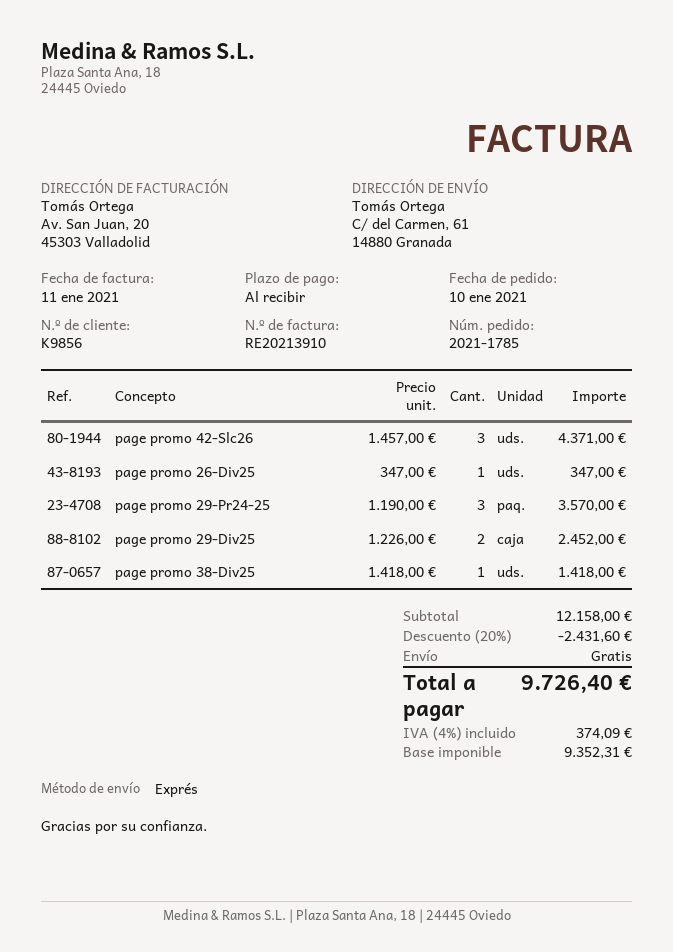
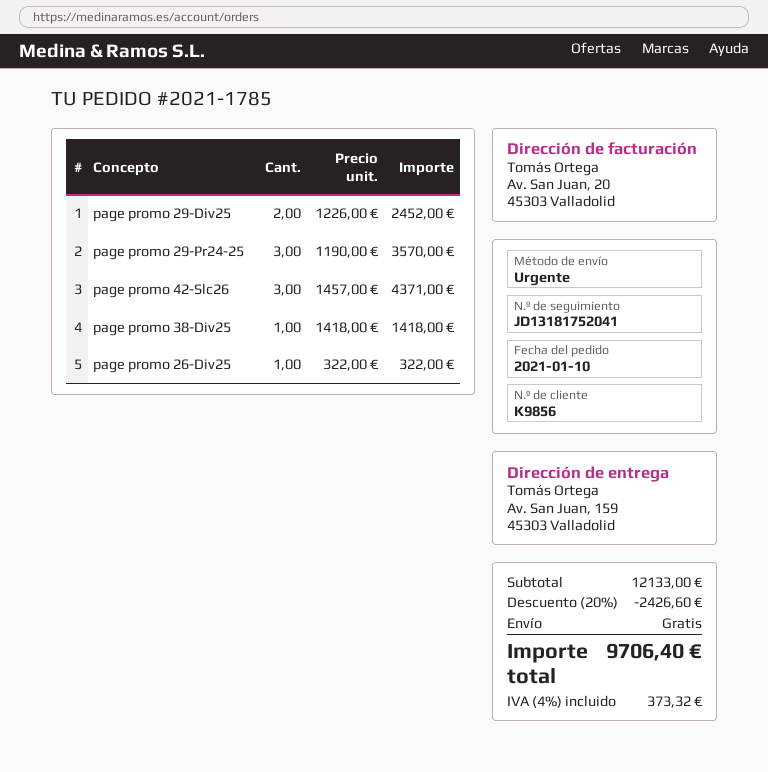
ship to: C/ del Carmen, 61, 14880 Granada -> Av. San Juan, 159, 45303 Valladolid
page promo 26-Div25: 1 x 347.00 = 347.00 -> 1 x 322.00 = 322.00
subtotal: 12158.00 -> 12133.00
discount: 20% = 2431.60 -> 20% = 2426.60
tax: 4% = 374.09 -> 4% = 373.32
total: 9726.40 -> 9706.40

